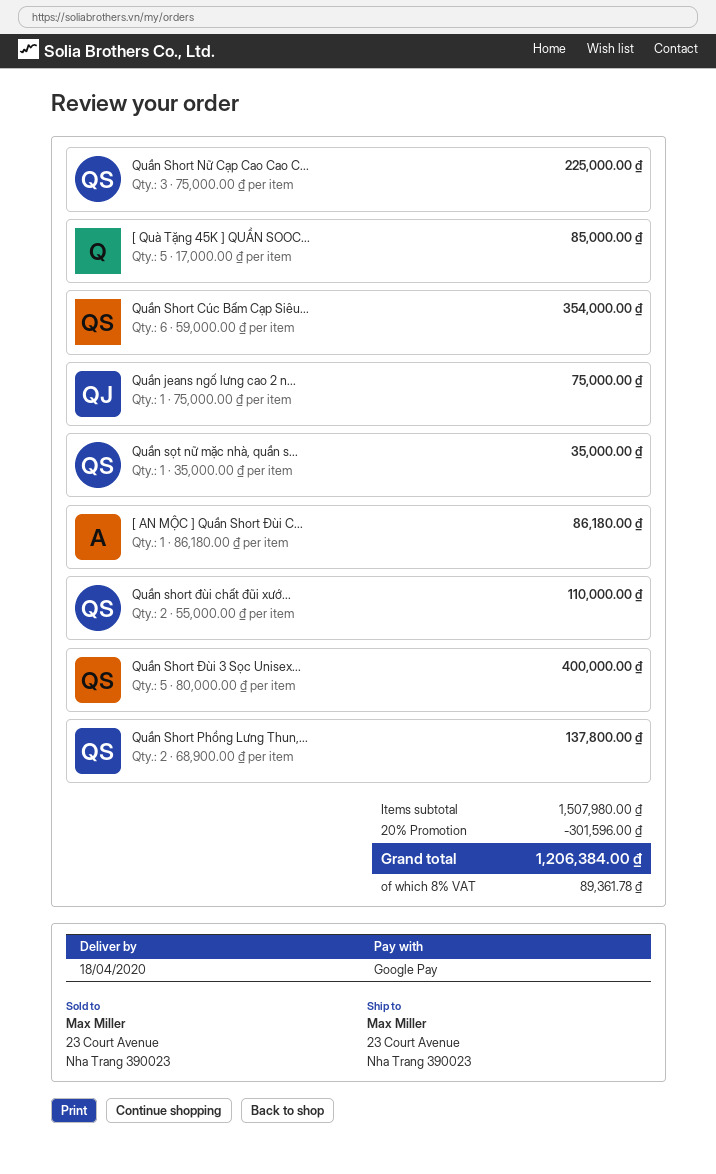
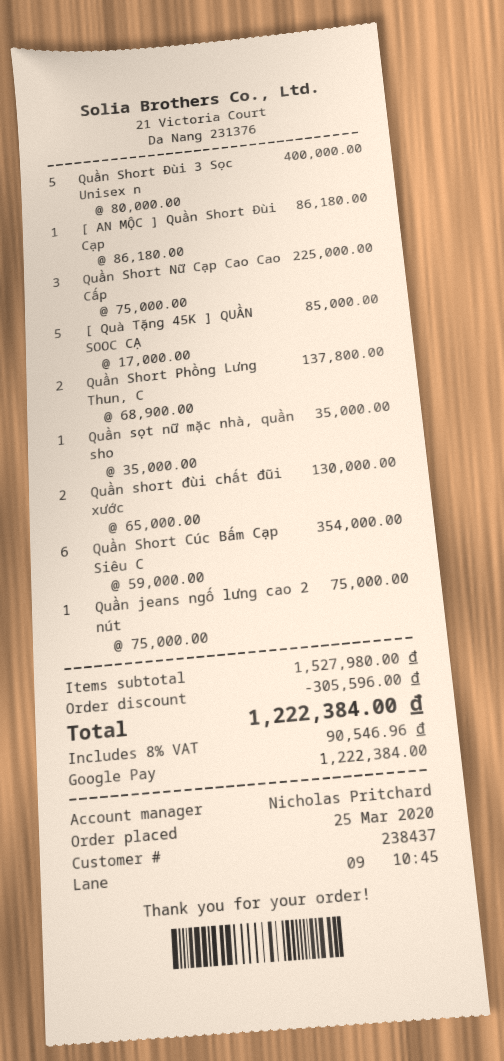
Quần short đùi chất đũi xướ...: 2 x 55000.00 = 110000.00 -> 2 x 65000.00 = 130000.00
subtotal: 1507980.00 -> 1527980.00
discount: 301596.00 -> 305596.00
tax: 8% = 89361.78 -> 8% = 90546.96
total: 1206384.00 -> 1222384.00

